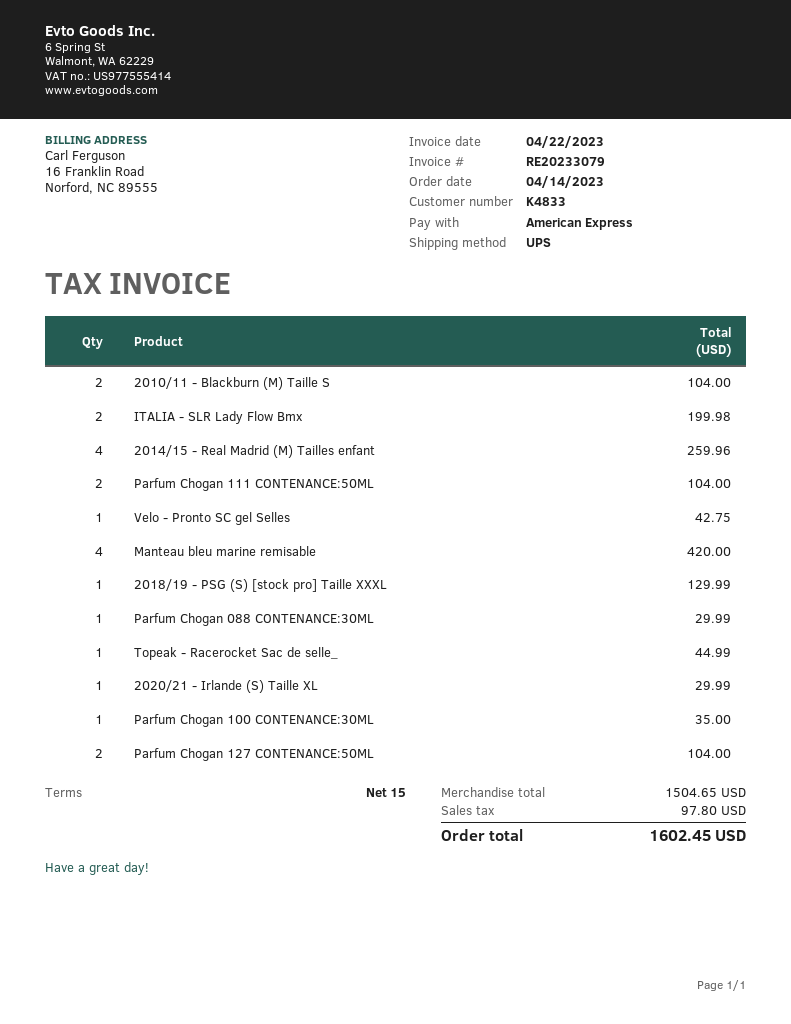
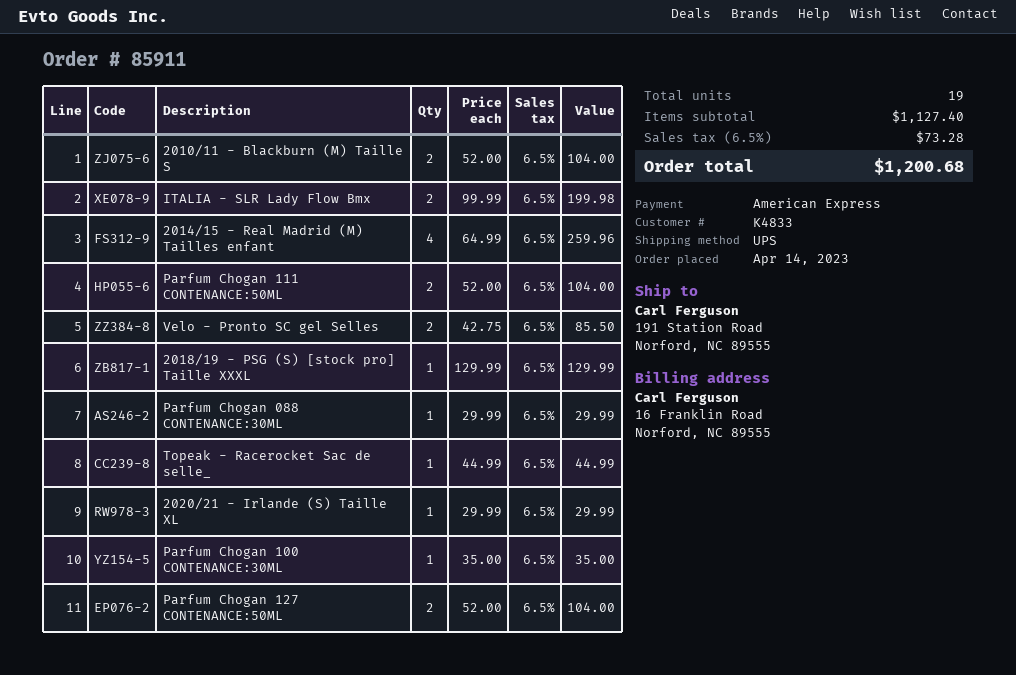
Velo - Pronto SC gel Selles: 1 for 42.75 -> 2 for 85.50
Manteau bleu marine remisable: 4 for 420.00 -> none
subtotal: 1504.65 -> 1127.40
tax: 97.80 -> 73.28
total: 1602.45 -> 1200.68

